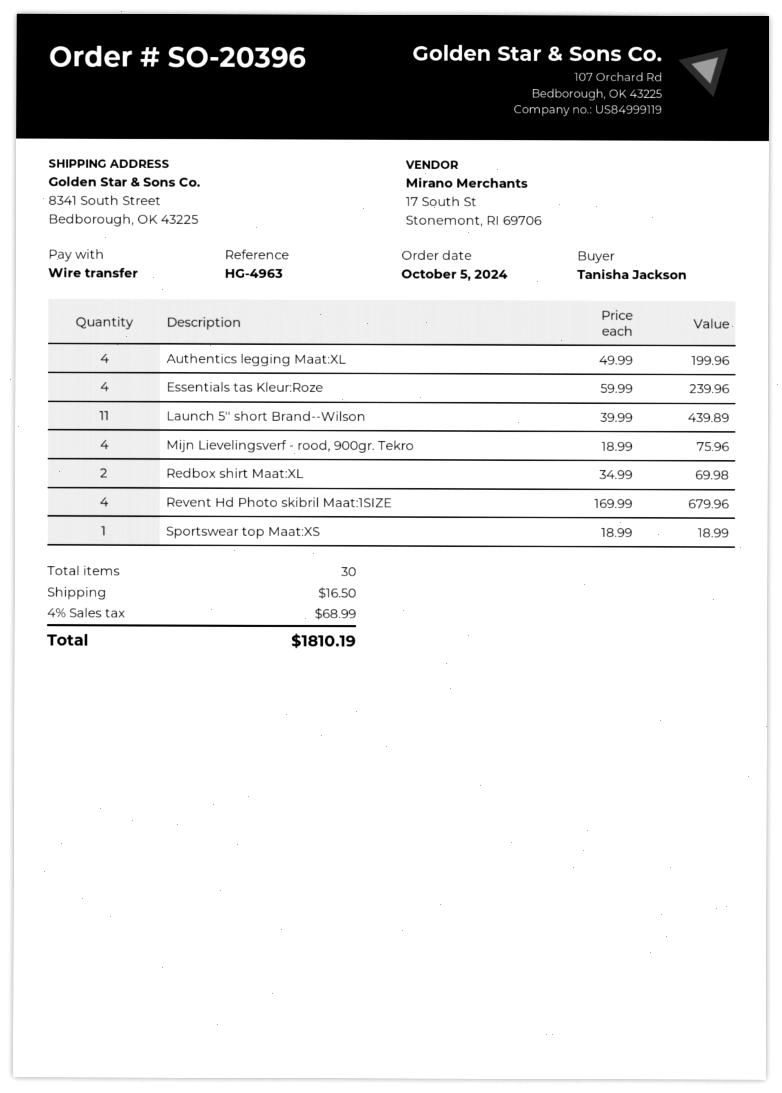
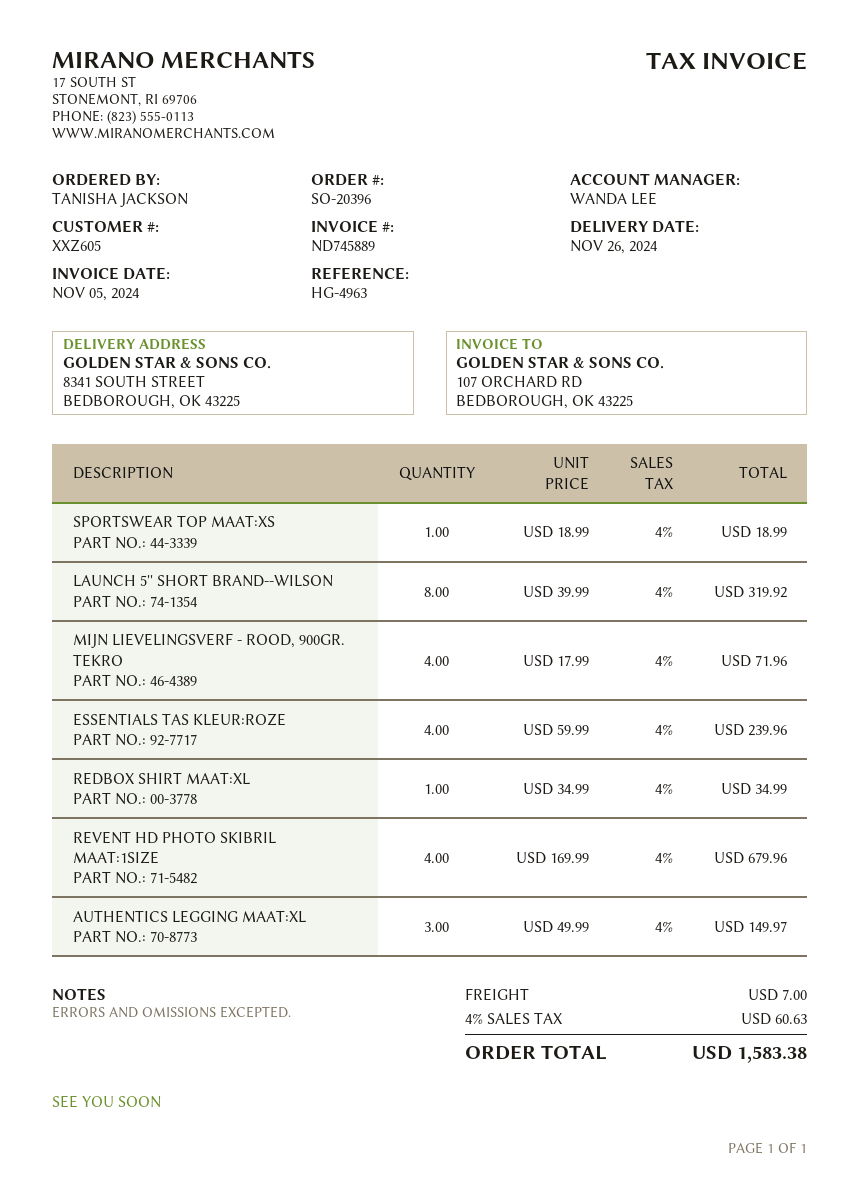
Authentics legging Maat:XL: 4 x 49.99 = 199.96 -> 3 x 49.99 = 149.97
Launch 5'' short Brand--Wilson: 11 x 39.99 = 439.89 -> 8 x 39.99 = 319.92
Mijn Lievelingsverf - rood, 900gr. Tekro: 4 x 18.99 = 75.96 -> 4 x 17.99 = 71.96
Redbox shirt Maat:XL: 2 x 34.99 = 69.98 -> 1 x 34.99 = 34.99
shipping: 16.50 -> 7.00
tax: 4% = 68.99 -> 4% = 60.63
total: 1810.19 -> 1583.38

